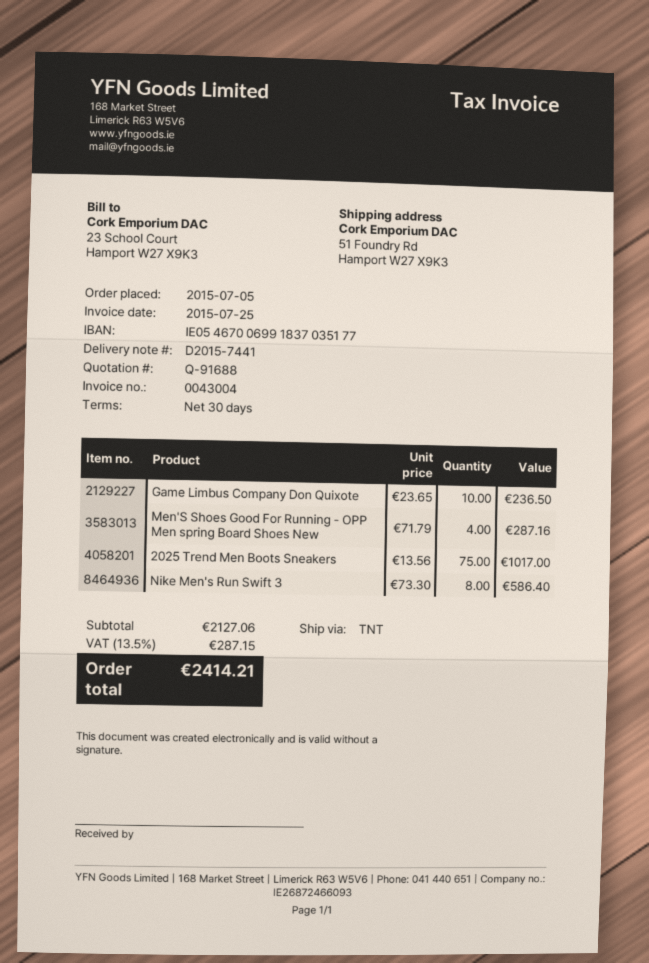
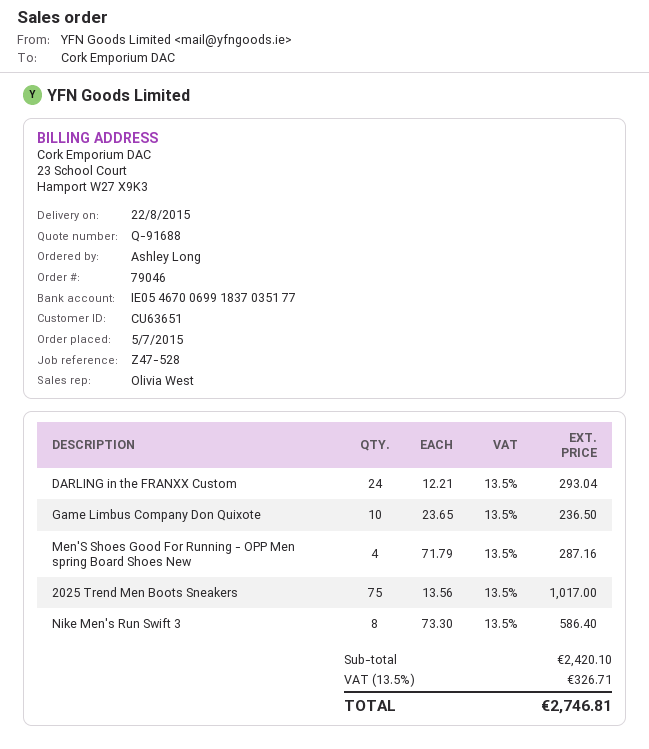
DARLING in the FRANXX Custom: none -> 24 x 12.21 = 293.04
subtotal: 2127.06 -> 2420.10
tax: 13.5% = 287.15 -> 13.5% = 326.71
total: 2414.21 -> 2746.81

